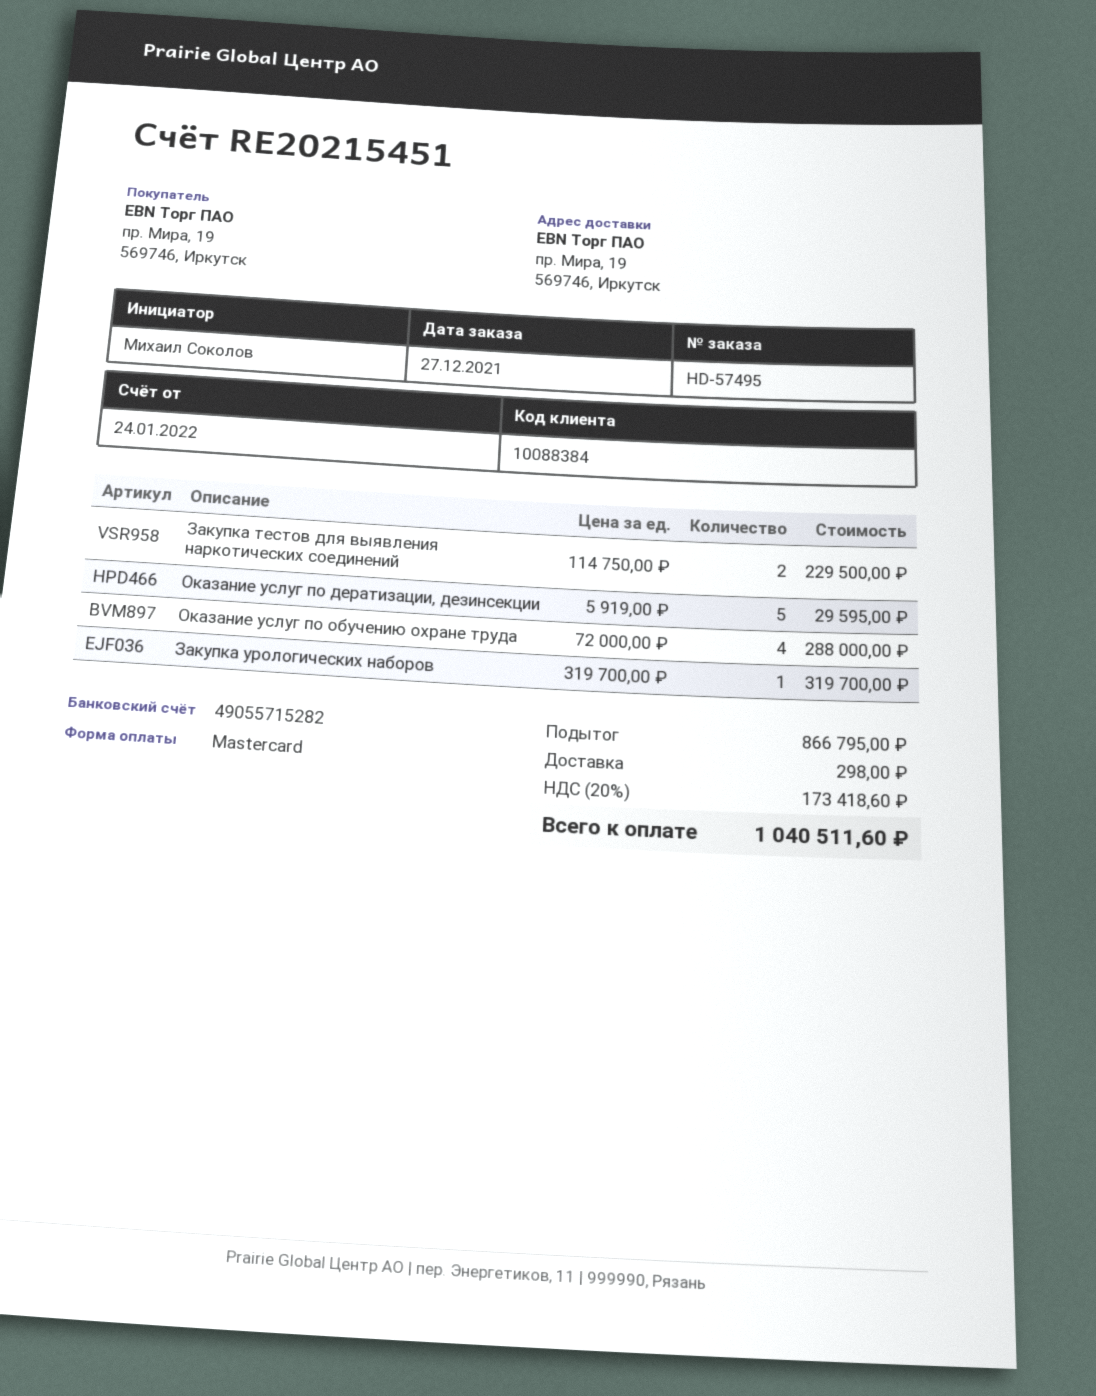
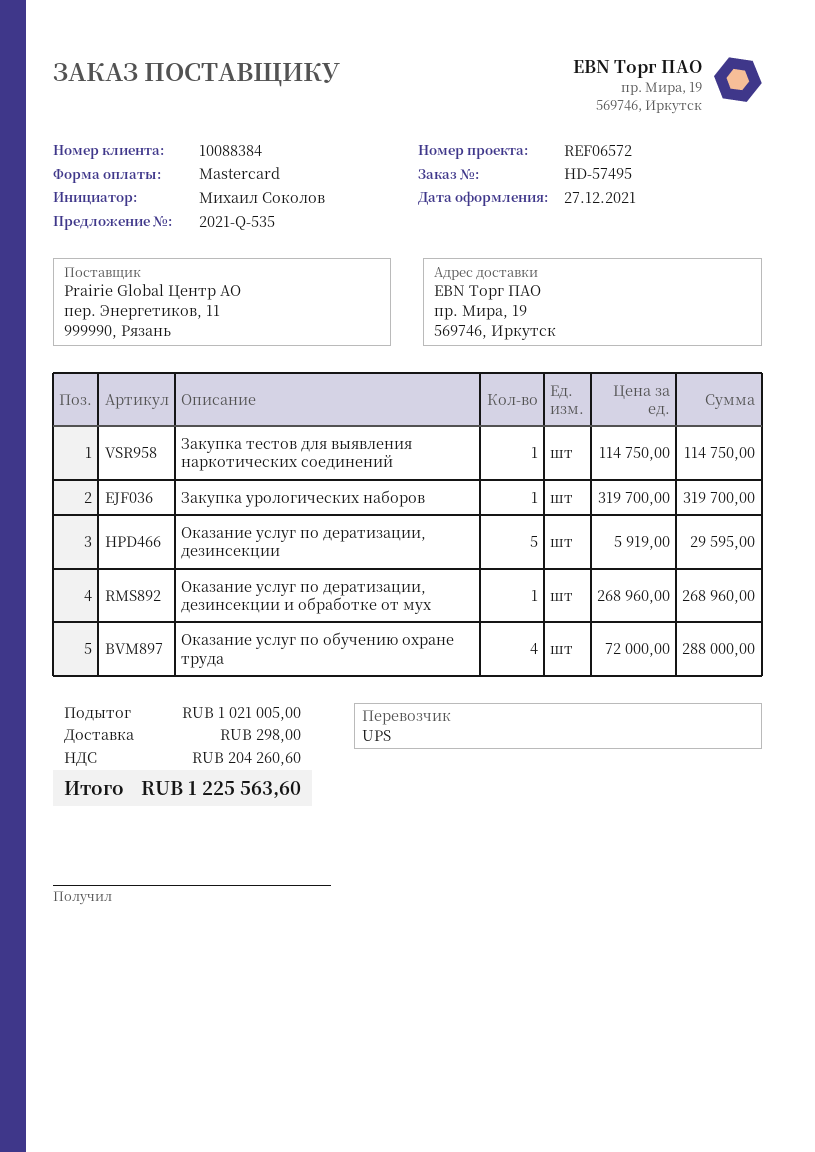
Закупка тестов для выявления наркотических соединений: 2 x 114750.00 = 229500.00 -> 1 x 114750.00 = 114750.00
Оказание услуг по дератизации, дезинсекции и обработке от мух: none -> 1 x 268960.00 = 268960.00
subtotal: 866795.00 -> 1021005.00
tax: 173418.60 -> 204260.60
total: 1040511.60 -> 1225563.60

